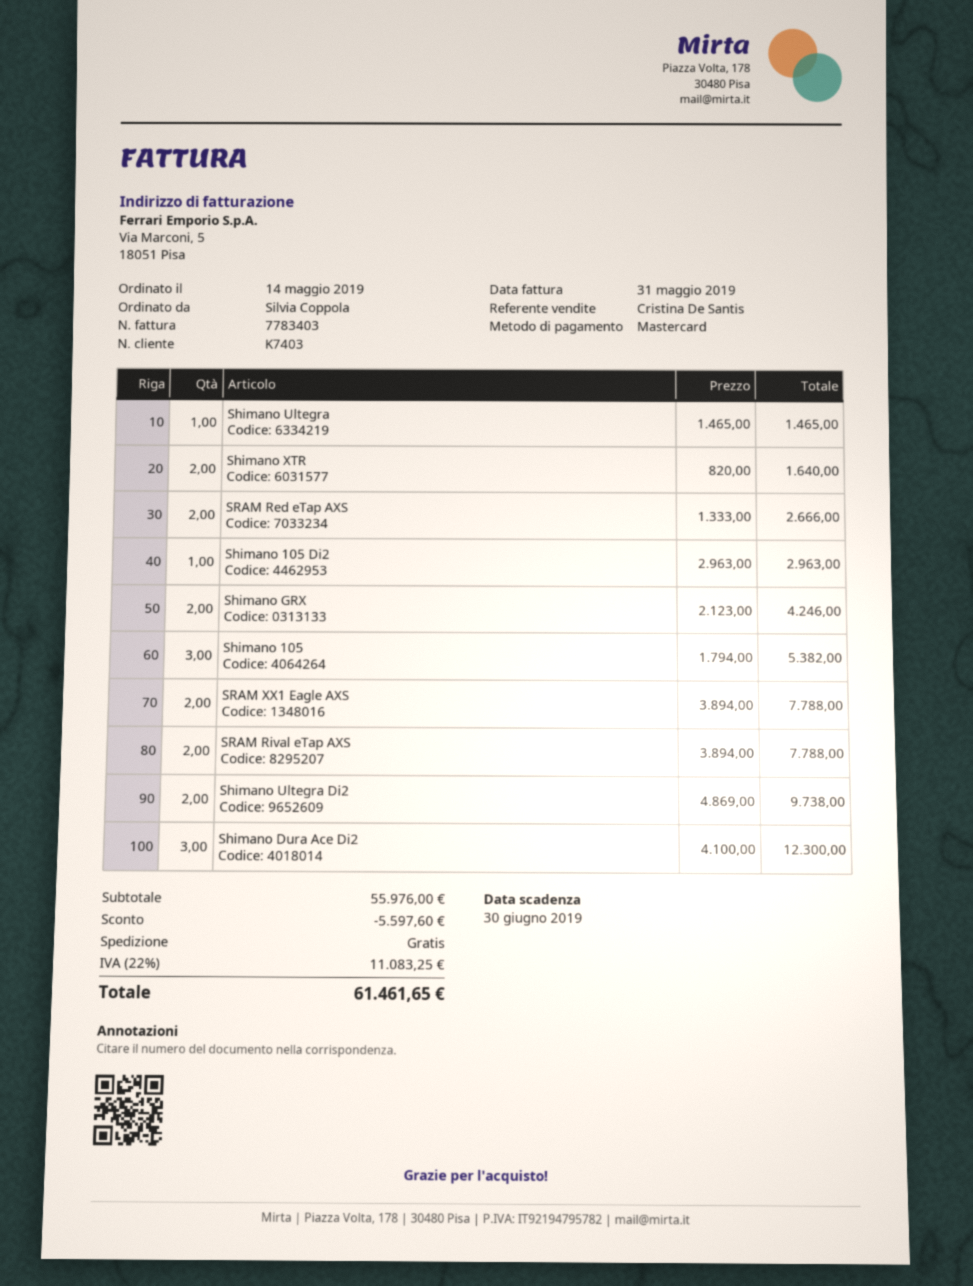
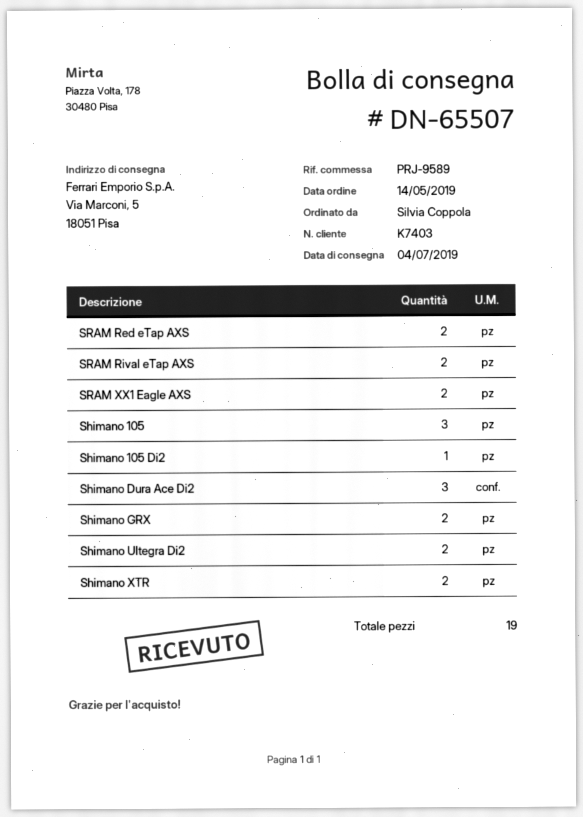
Shimano Ultegra: 1 -> none

